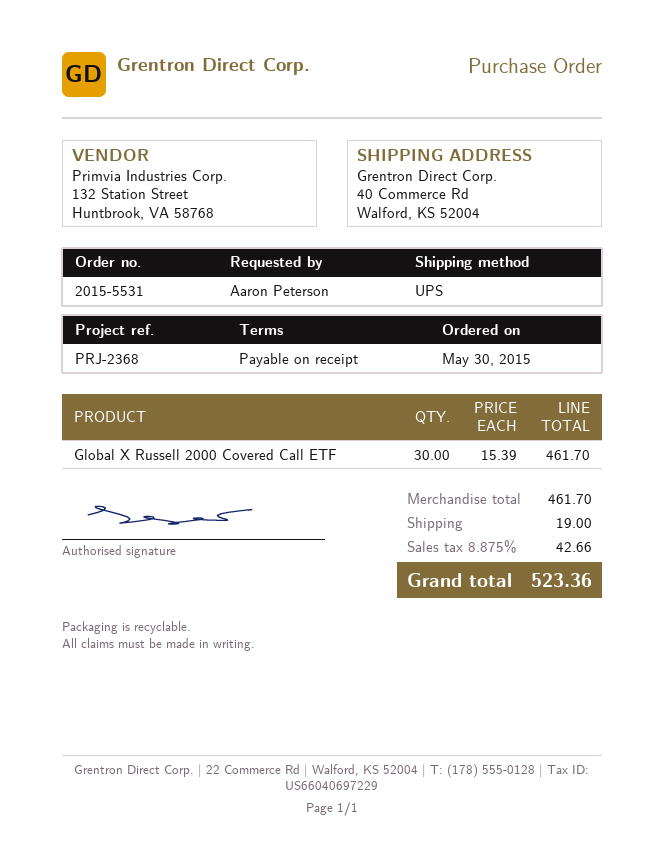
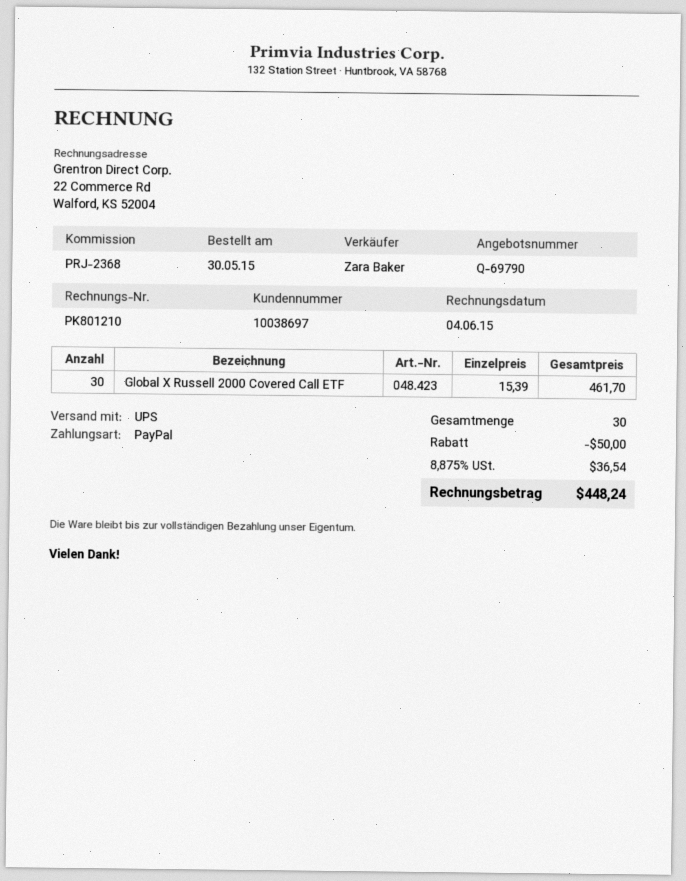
discount: none -> 50.00
shipping: 19.00 -> none
tax: 8.875% = 42.66 -> 8.875% = 36.54
total: 523.36 -> 448.24

